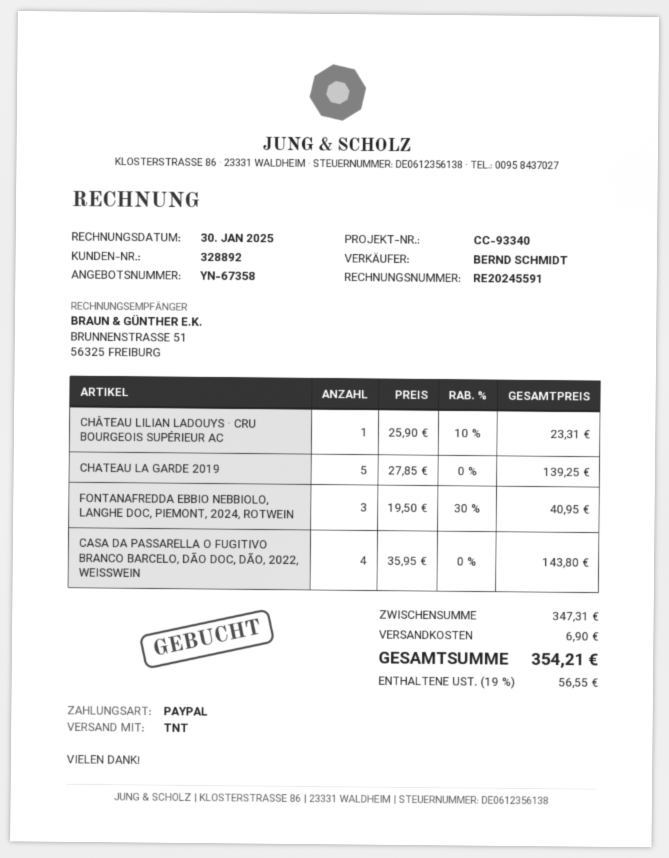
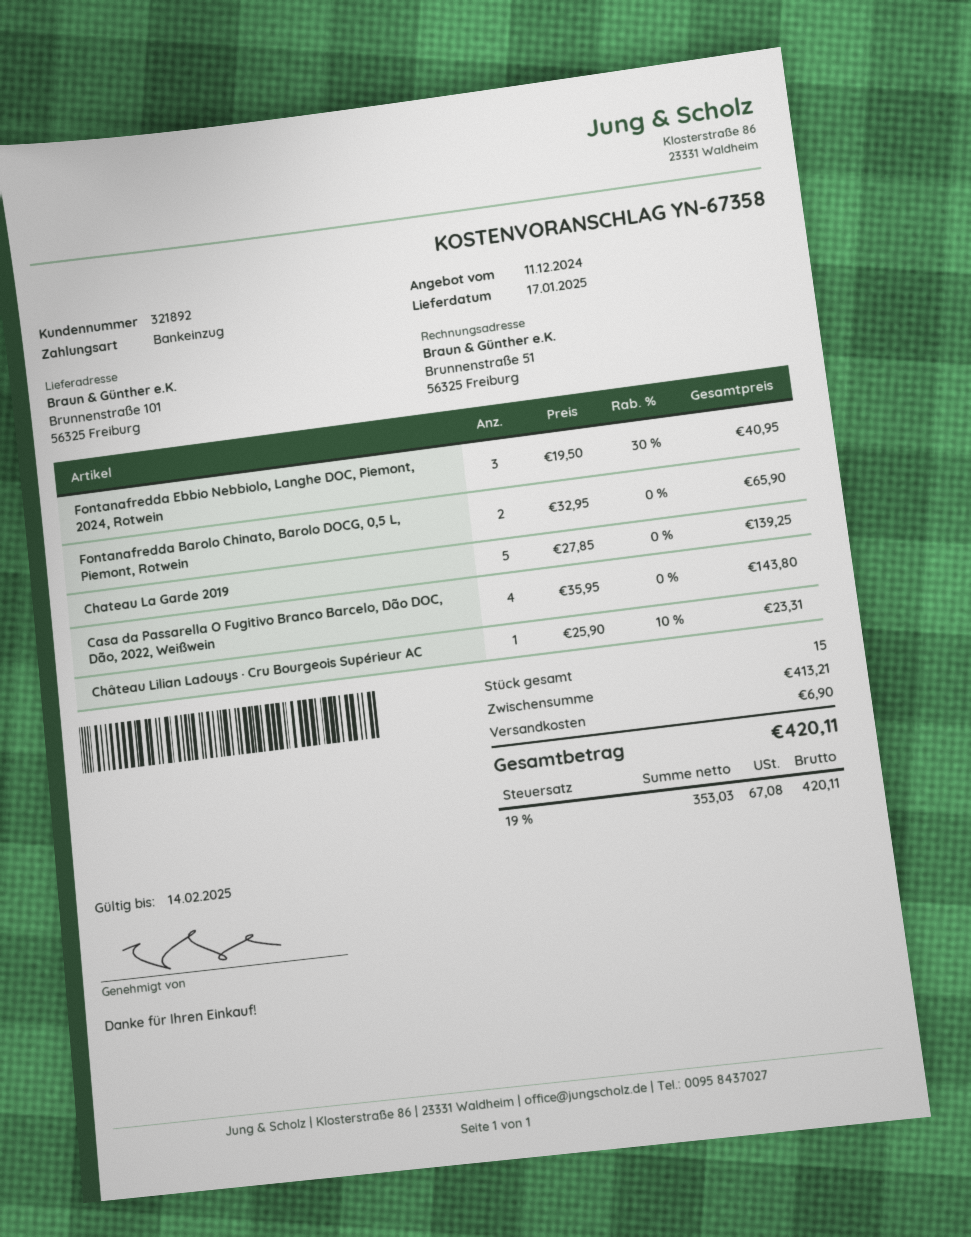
customer number: 328892 -> 321892
payment method: PayPal -> direct debit
Fontanafredda Barolo Chinato, Barolo DOCG, 0,5 L, Piemont, Rotwein: none -> 2 x 32.95 = 65.90
subtotal: 347.31 -> 413.21
tax: 19% = 56.55 -> 19% = 67.08
total: 354.21 -> 420.11

